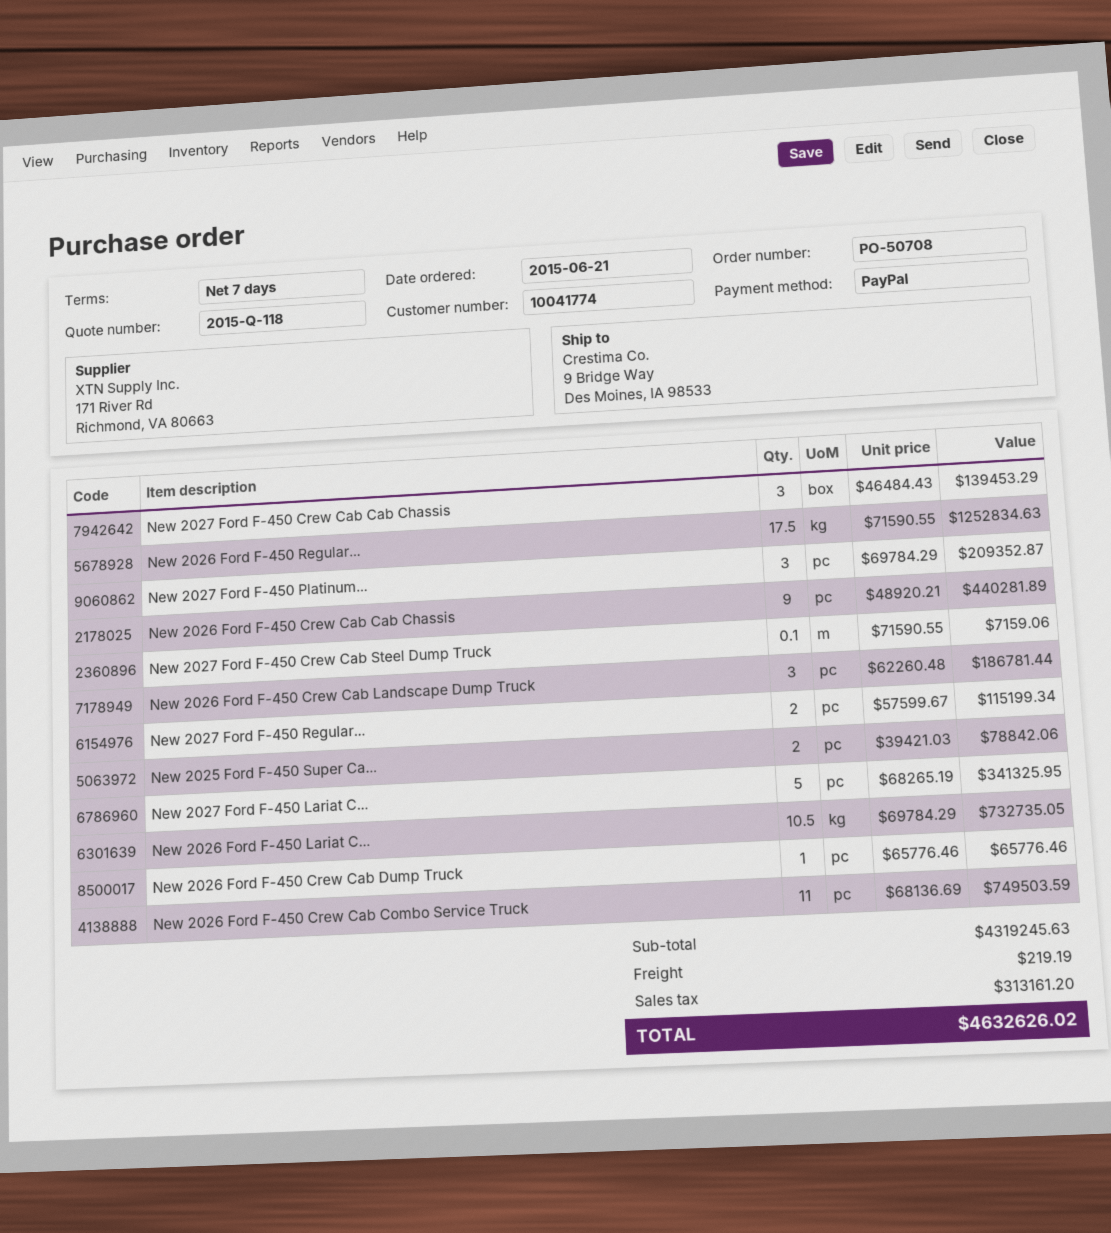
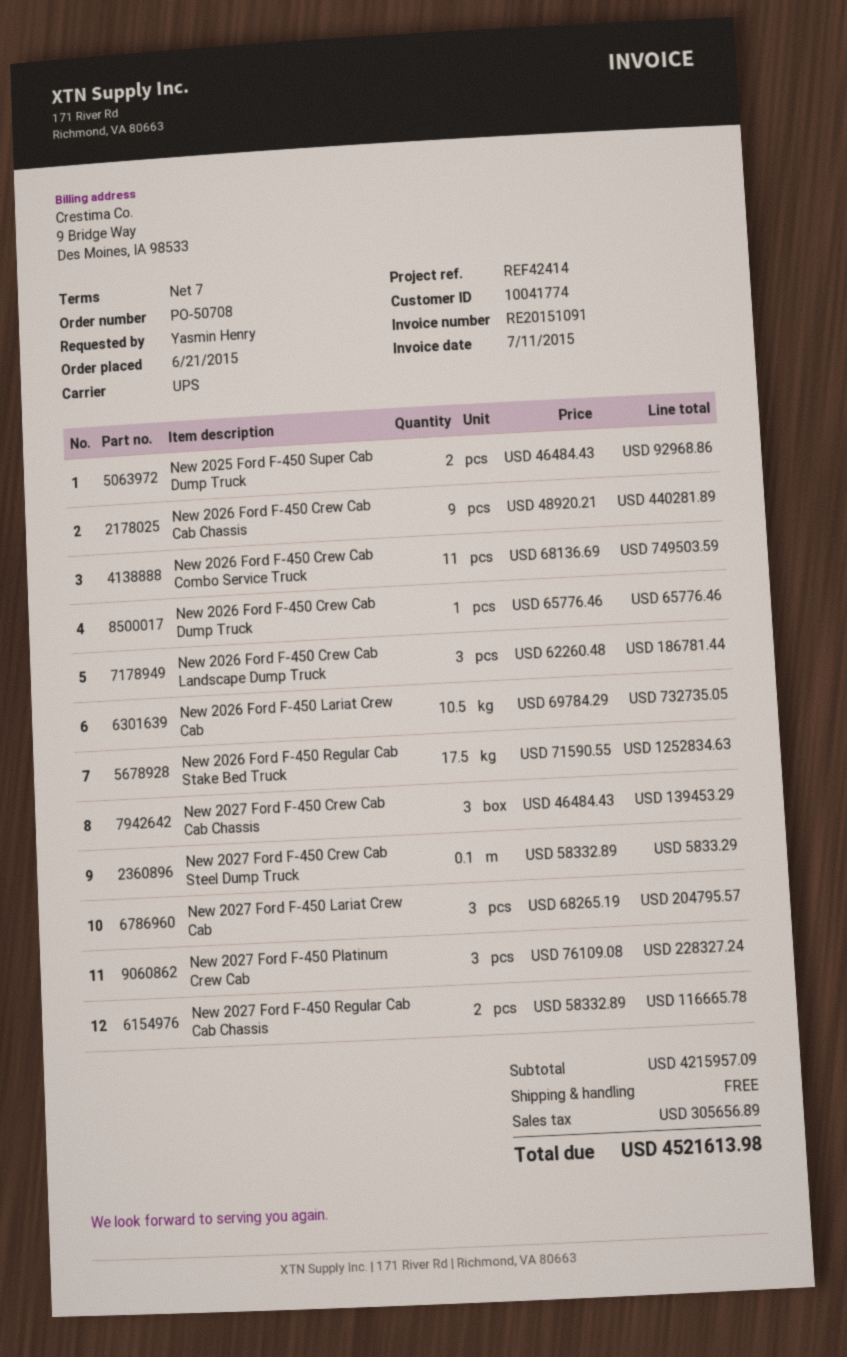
New 2027 Ford F-450 Platinum...: 3 x 69784.29 = 209352.87 -> 3 x 76109.08 = 228327.24
New 2027 Ford F-450 Crew Cab Steel Dump Truck: 0.1 x 71590.55 = 7159.06 -> 0.1 x 58332.89 = 5833.29
New 2027 Ford F-450 Regular...: 2 x 57599.67 = 115199.34 -> 2 x 58332.89 = 116665.78
New 2025 Ford F-450 Super Ca...: 2 x 39421.03 = 78842.06 -> 2 x 46484.43 = 92968.86
New 2027 Ford F-450 Lariat C...: 5 x 68265.19 = 341325.95 -> 3 x 68265.19 = 204795.57
subtotal: 4319245.63 -> 4215957.09
shipping: 219.19 -> 0.00
tax: 313161.20 -> 305656.89
total: 4632626.02 -> 4521613.98

